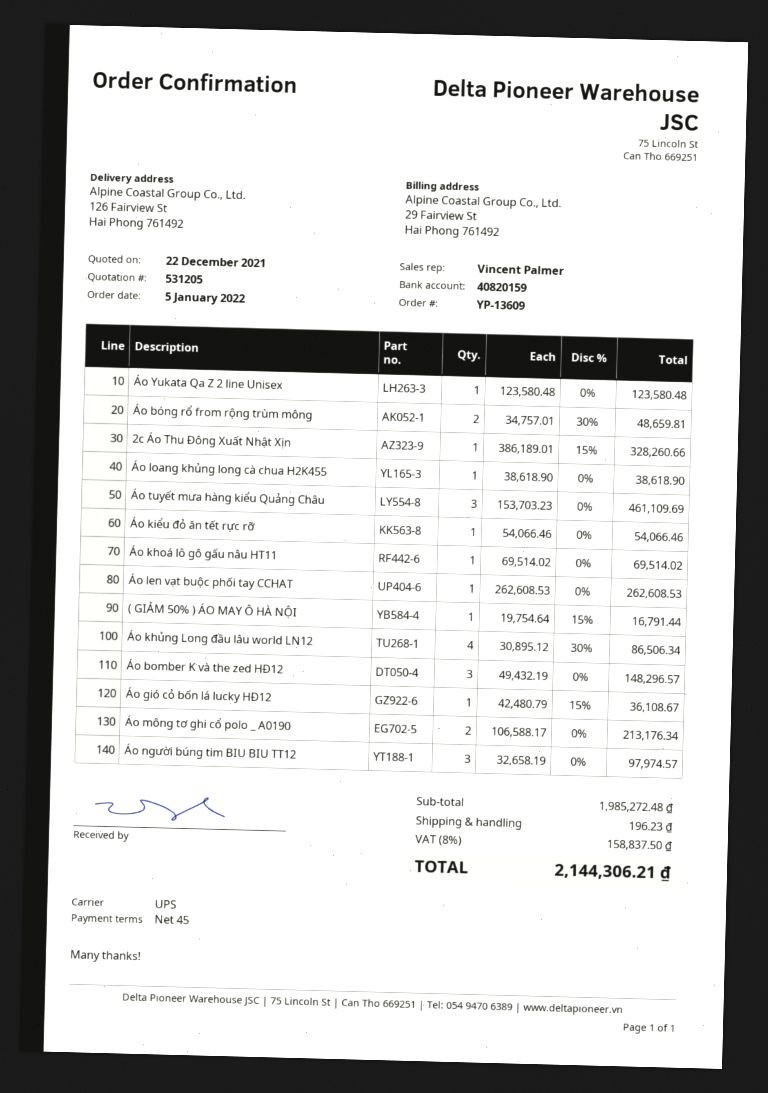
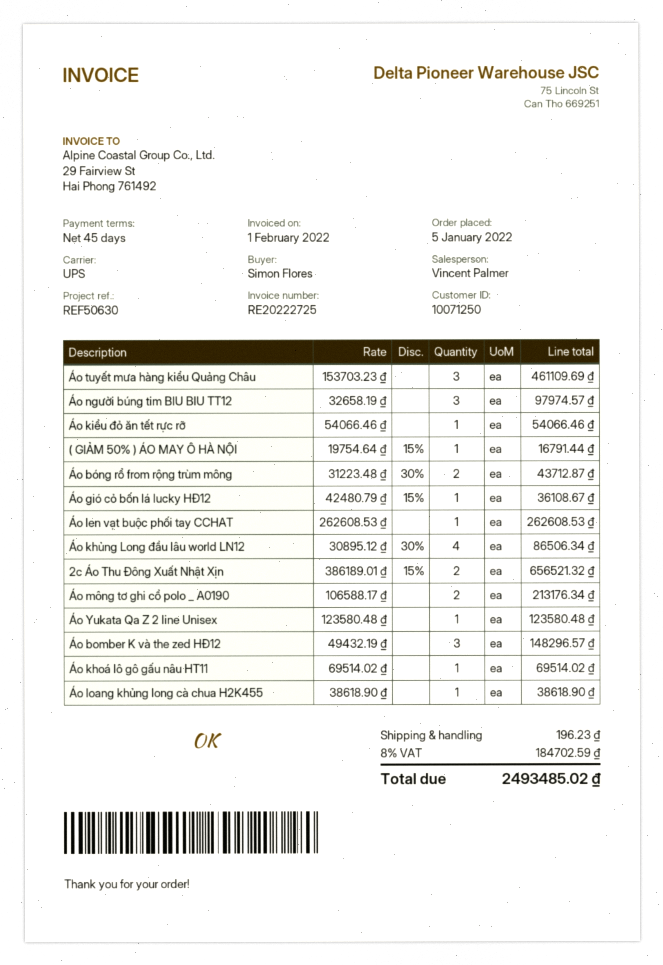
Áo bóng rổ from rộng trùm mông: 2 x 34757.01 - 30% = 48659.81 -> 2 x 31223.48 - 30% = 43712.87
2c Áo Thu Đông Xuất Nhật Xịn: 1 x 386189.01 - 15% = 328260.66 -> 2 x 386189.01 - 15% = 656521.32
tax: 8% = 158837.50 -> 8% = 184702.59
total: 2144306.21 -> 2493485.02

